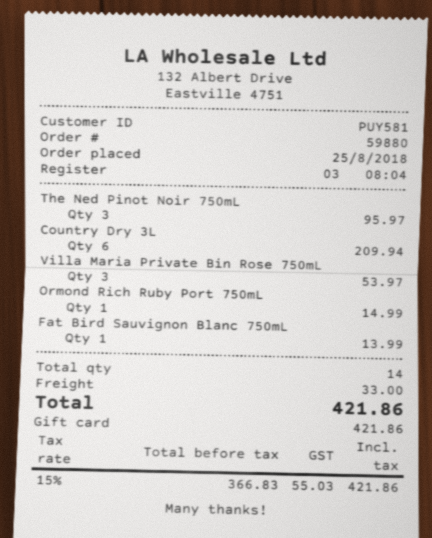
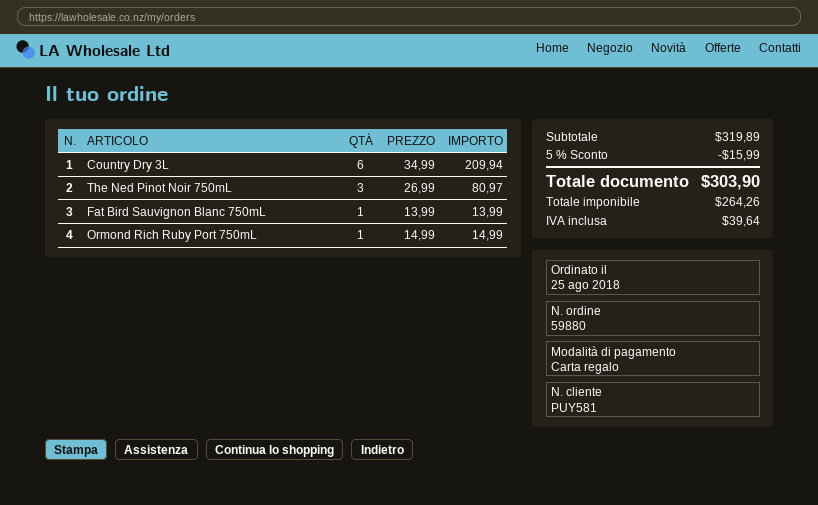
The Ned Pinot Noir 750mL: 3 for 95.97 -> 3 for 80.97
Villa Maria Private Bin Rose 750mL: 3 for 53.97 -> none
discount: none -> 5% = 15.99
shipping: 33.00 -> none
net: 366.83 -> 264.26
tax: 55.03 -> 39.64
total: 421.86 -> 303.90

